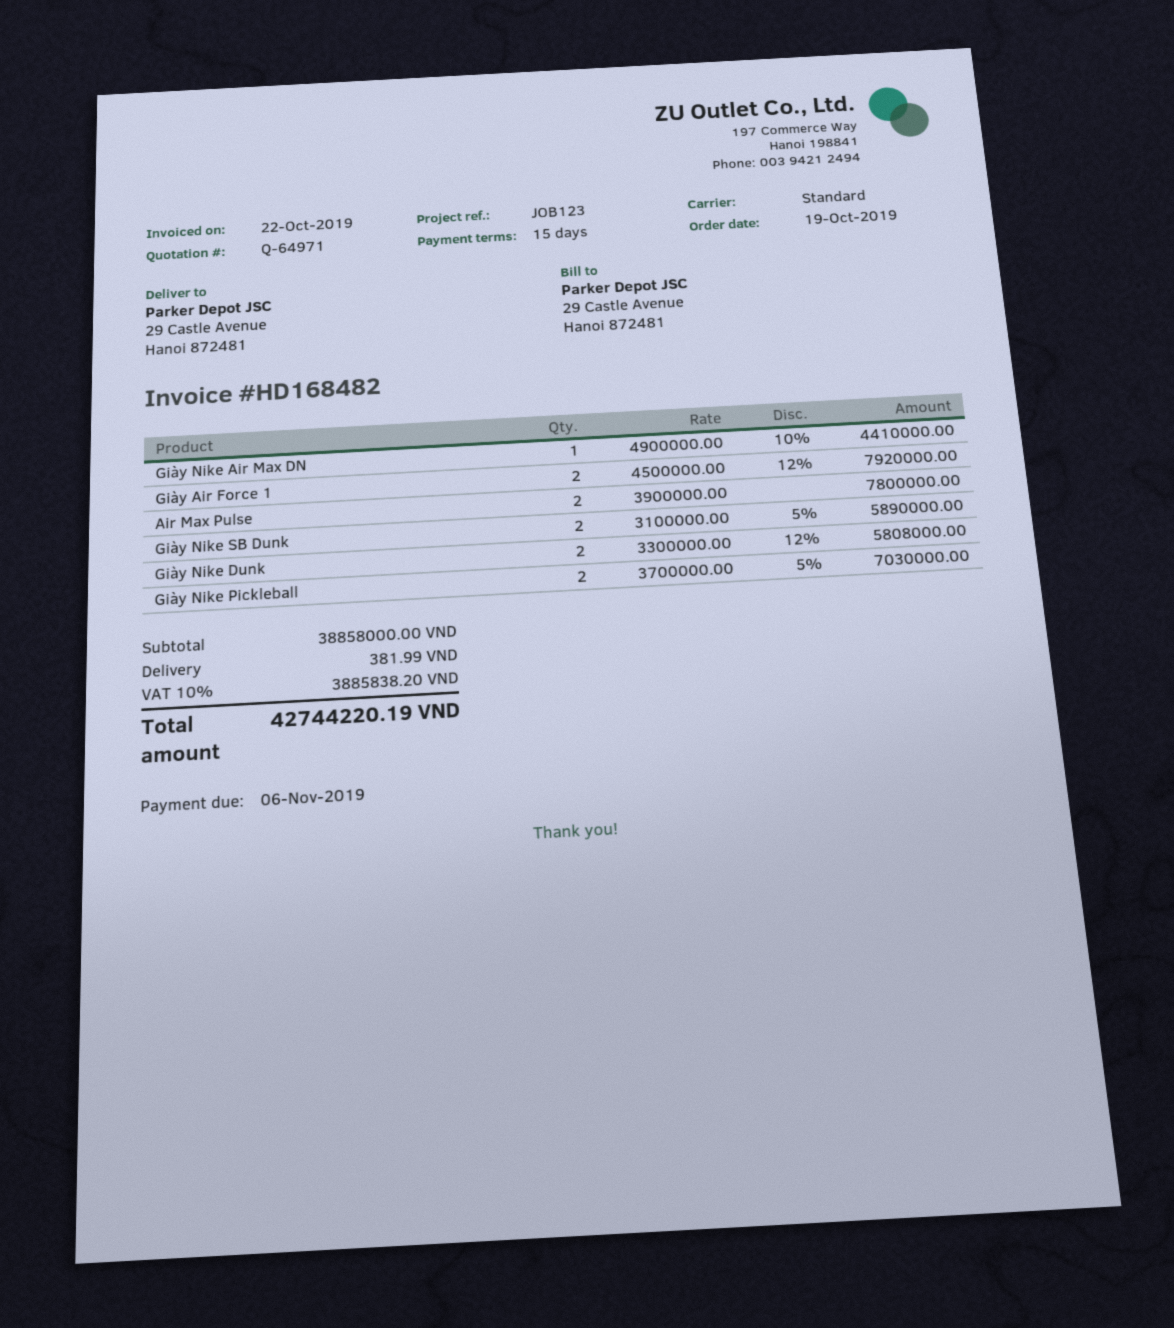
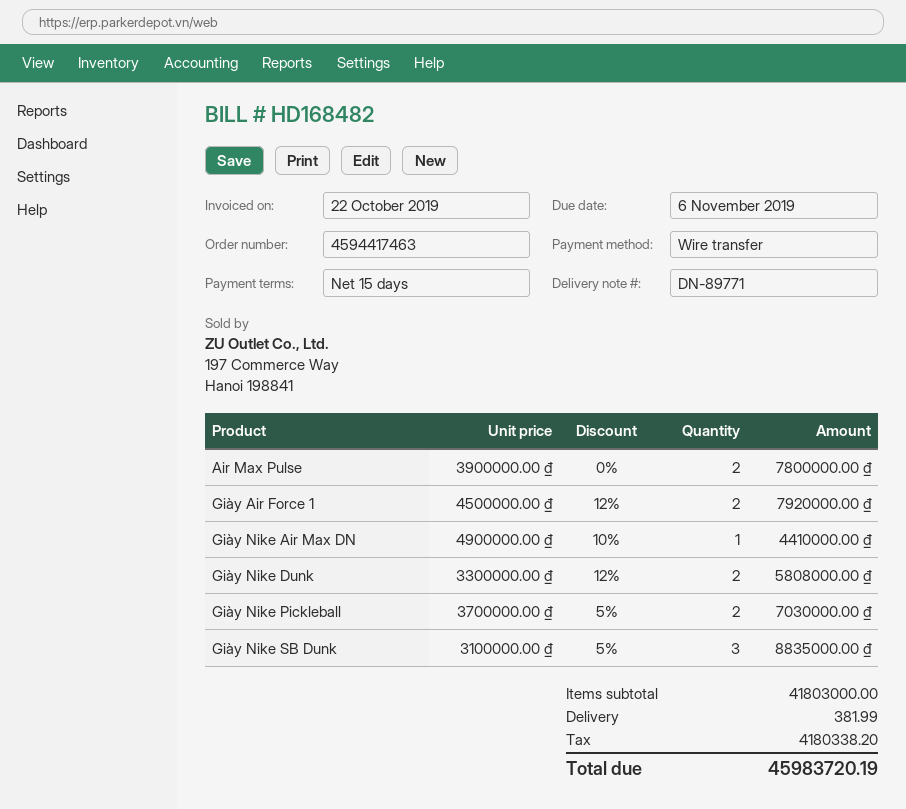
Giày Nike SB Dunk: 2 x 3100000.00 - 5% = 5890000.00 -> 3 x 3100000.00 - 5% = 8835000.00
subtotal: 38858000.00 -> 41803000.00
tax: 3885838.20 -> 4180338.20
total: 42744220.19 -> 45983720.19

